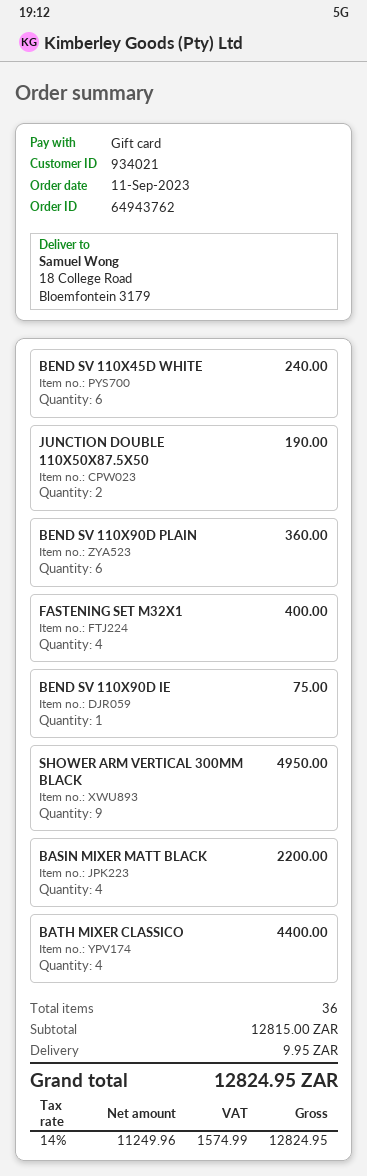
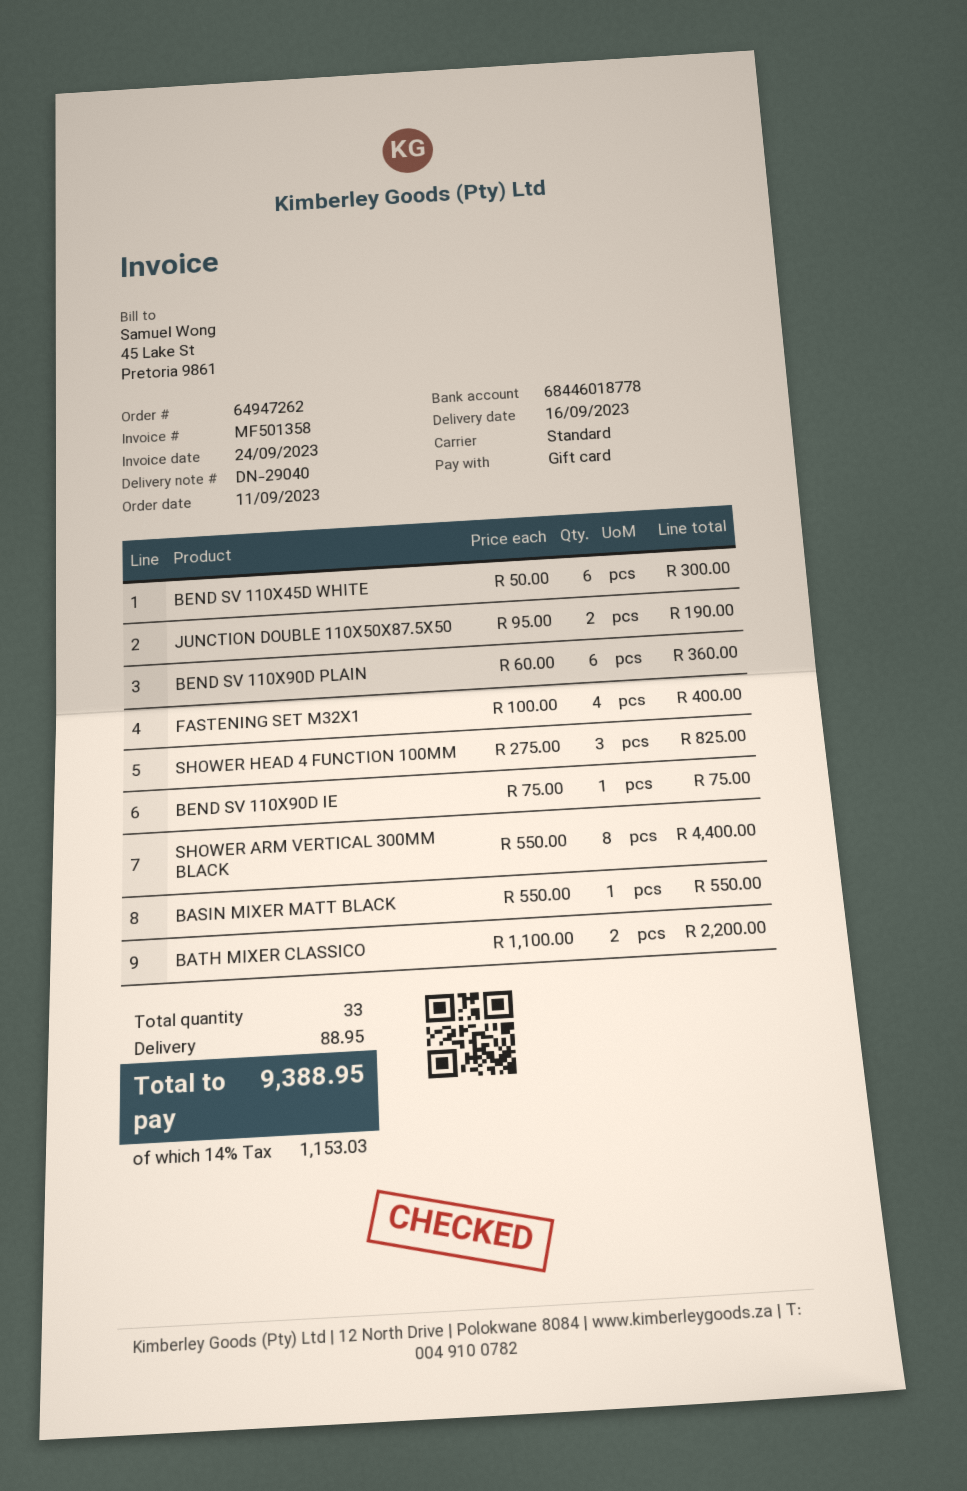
order number: 64943762 -> 64947262
BEND SV 110X45D WHITE: 6 for 240.00 -> 6 for 300.00
SHOWER ARM VERTICAL 300MM BLACK: 9 for 4950.00 -> 8 for 4400.00
BASIN MIXER MATT BLACK: 4 for 2200.00 -> 1 for 550.00
BATH MIXER CLASSICO: 4 for 4400.00 -> 2 for 2200.00
SHOWER HEAD 4 FUNCTION 100MM: none -> 3 for 825.00
total quantity: 36 -> 33
shipping: 9.95 -> 88.95
tax: 14% = 1574.99 -> 14% = 1153.03
total: 12824.95 -> 9388.95

